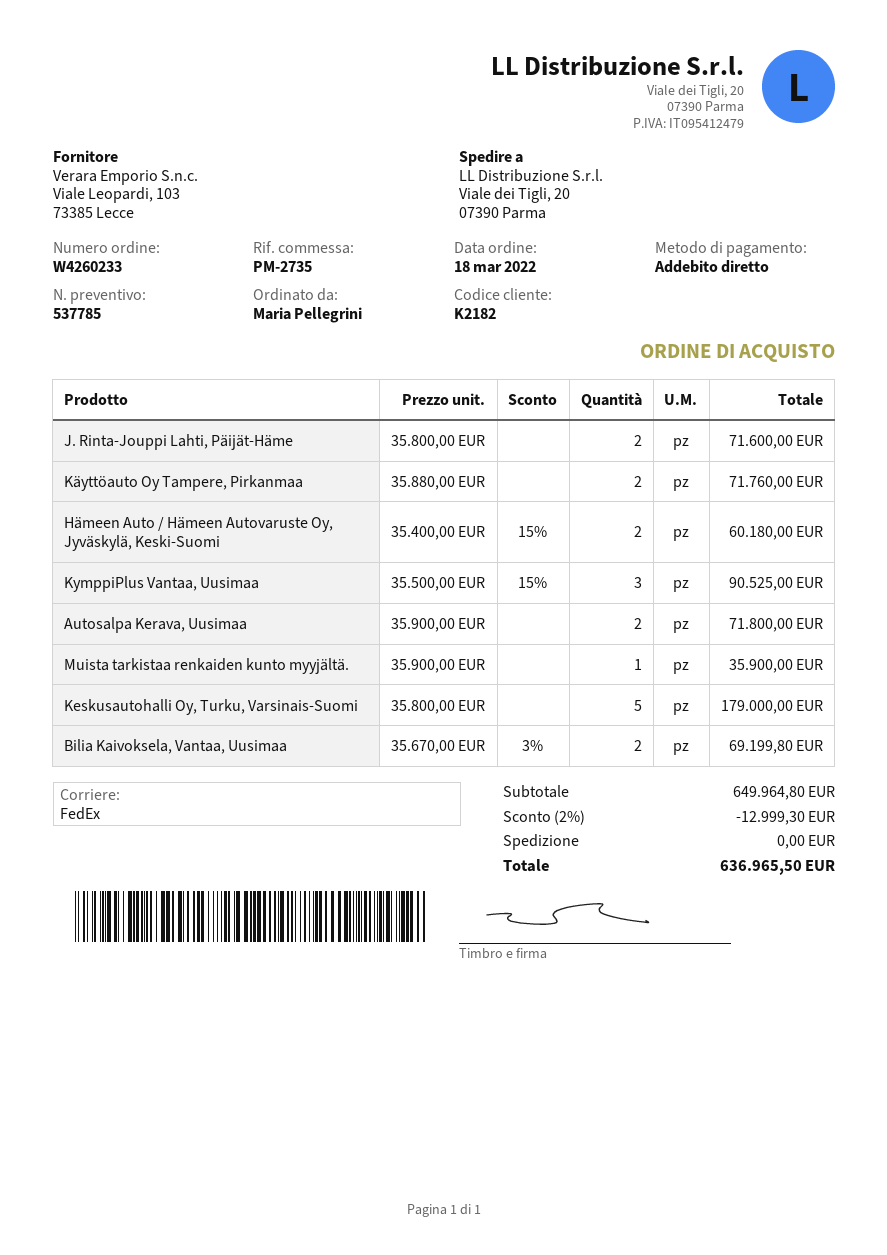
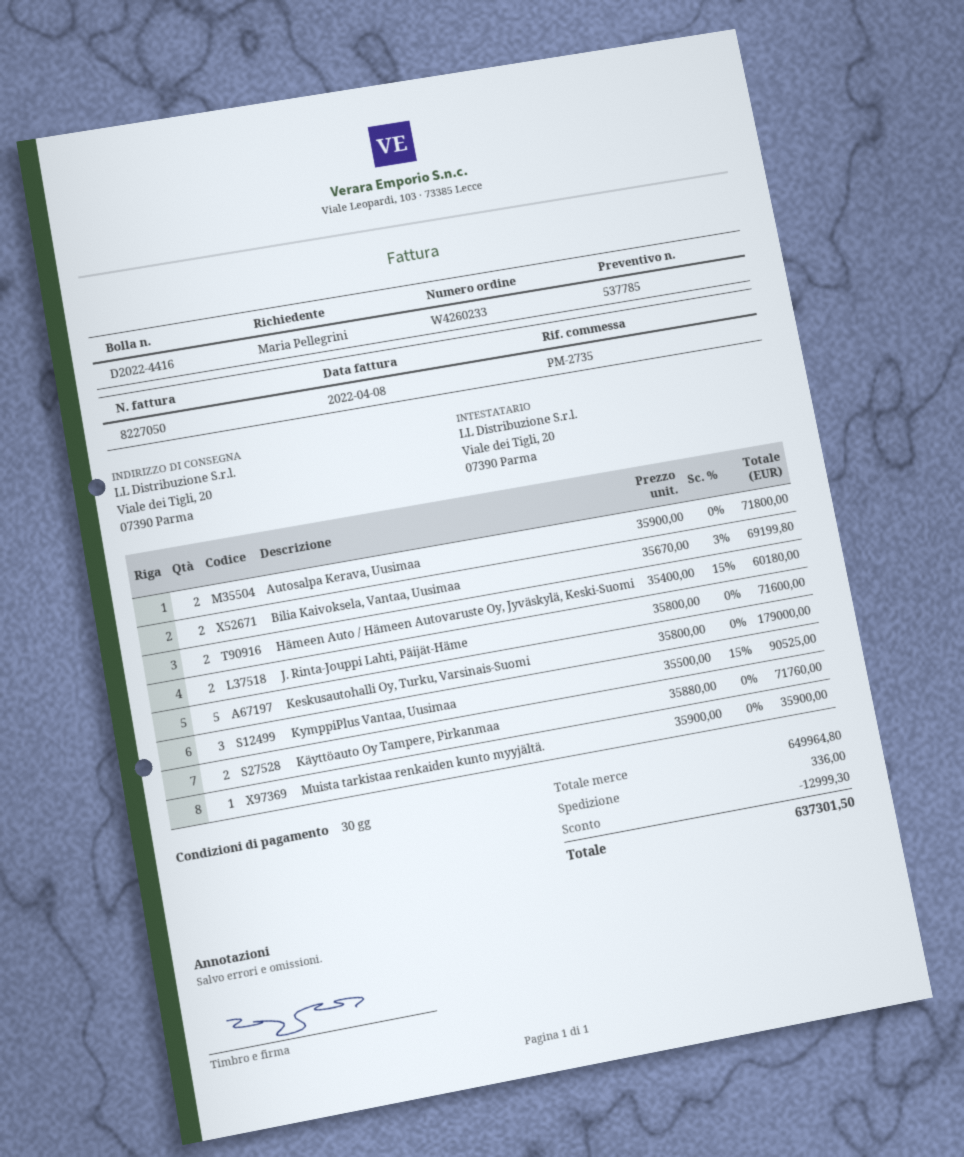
shipping: 0.00 -> 336.00
total: 636965.50 -> 637301.50

